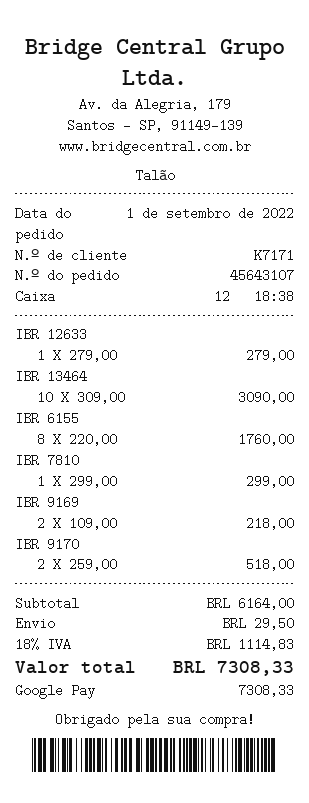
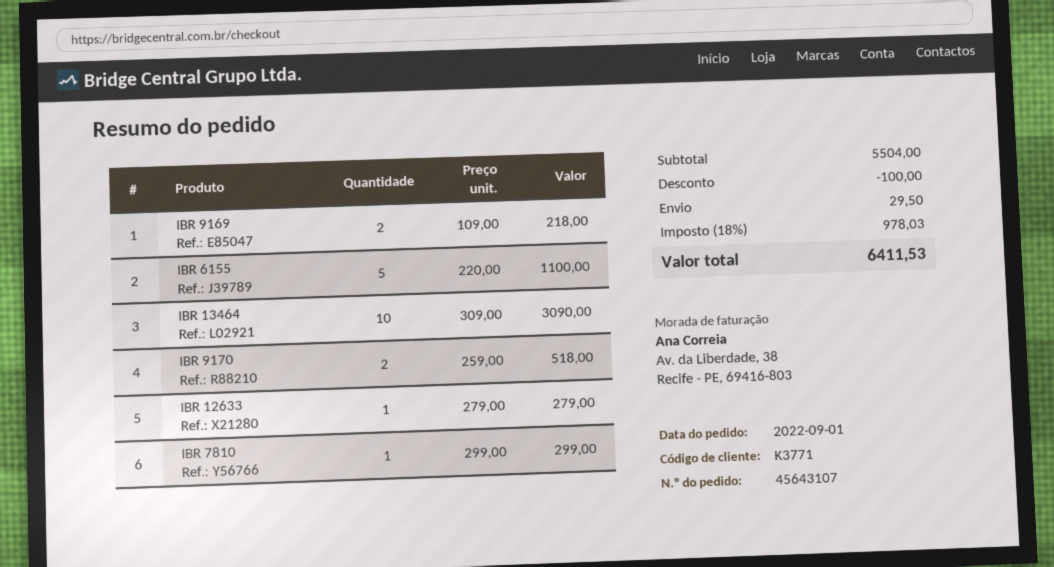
customer number: K7171 -> K3771
IBR 6155: 8 x 220.00 = 1760.00 -> 5 x 220.00 = 1100.00
subtotal: 6164.00 -> 5504.00
discount: none -> 100.00
tax: 18% = 1114.83 -> 18% = 978.03
total: 7308.33 -> 6411.53

